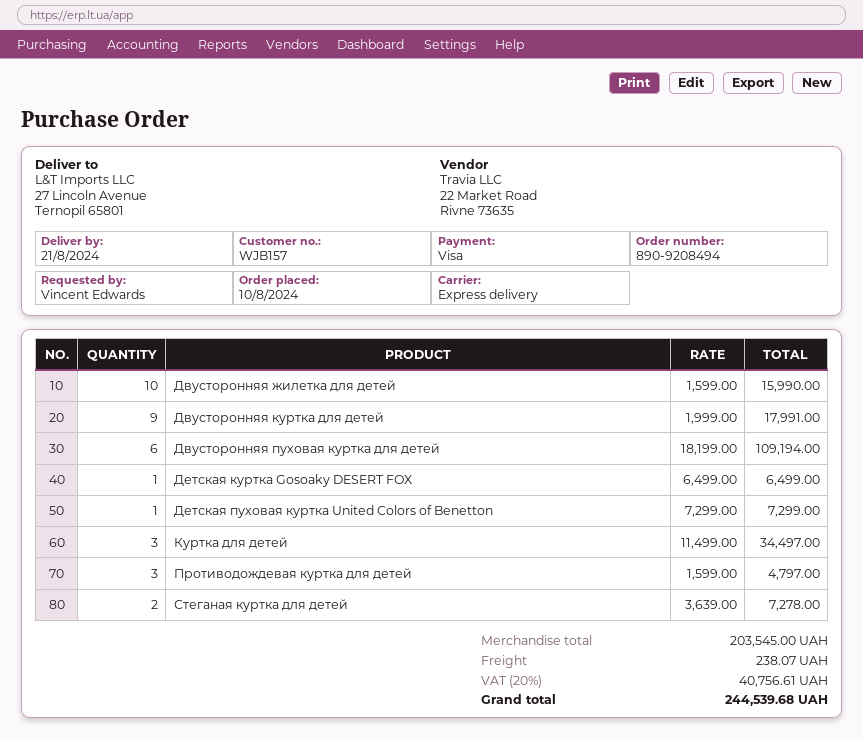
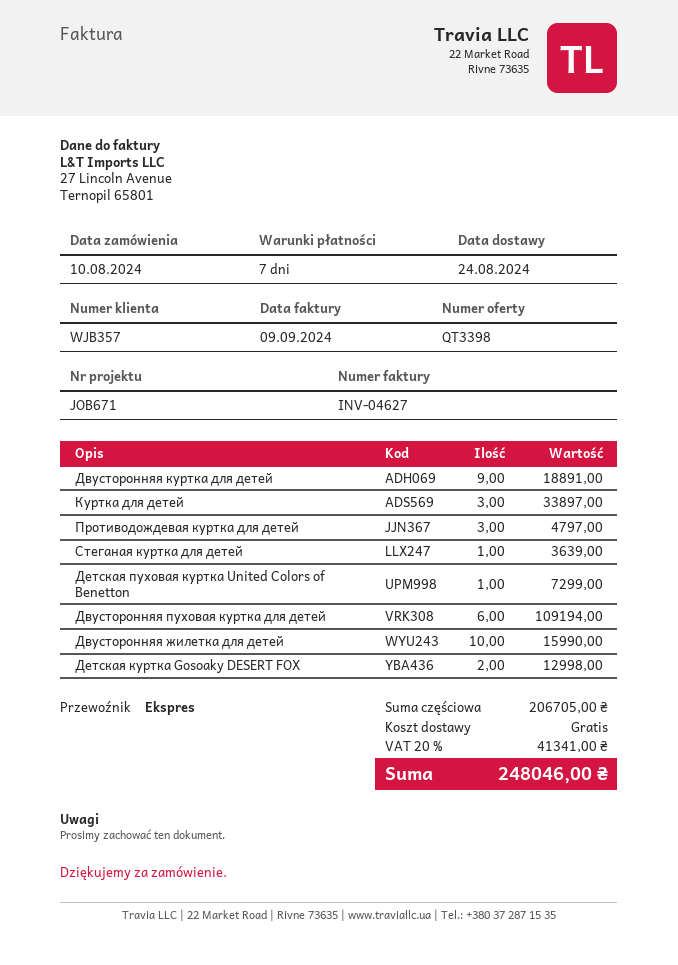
delivery date: 2024-08-21 -> 2024-08-24
customer number: WJB157 -> WJB357
Двусторонняя куртка для детей: 9 for 17991.00 -> 9 for 18891.00
Детская куртка Gosoaky DESERT FOX: 1 for 6499.00 -> 2 for 12998.00
Куртка для детей: 3 for 34497.00 -> 3 for 33897.00
Стеганая куртка для детей: 2 for 7278.00 -> 1 for 3639.00
subtotal: 203545.00 -> 206705.00
shipping: 238.07 -> 0.00
tax: 20% = 40756.61 -> 20% = 41341.00
total: 244539.68 -> 248046.00

